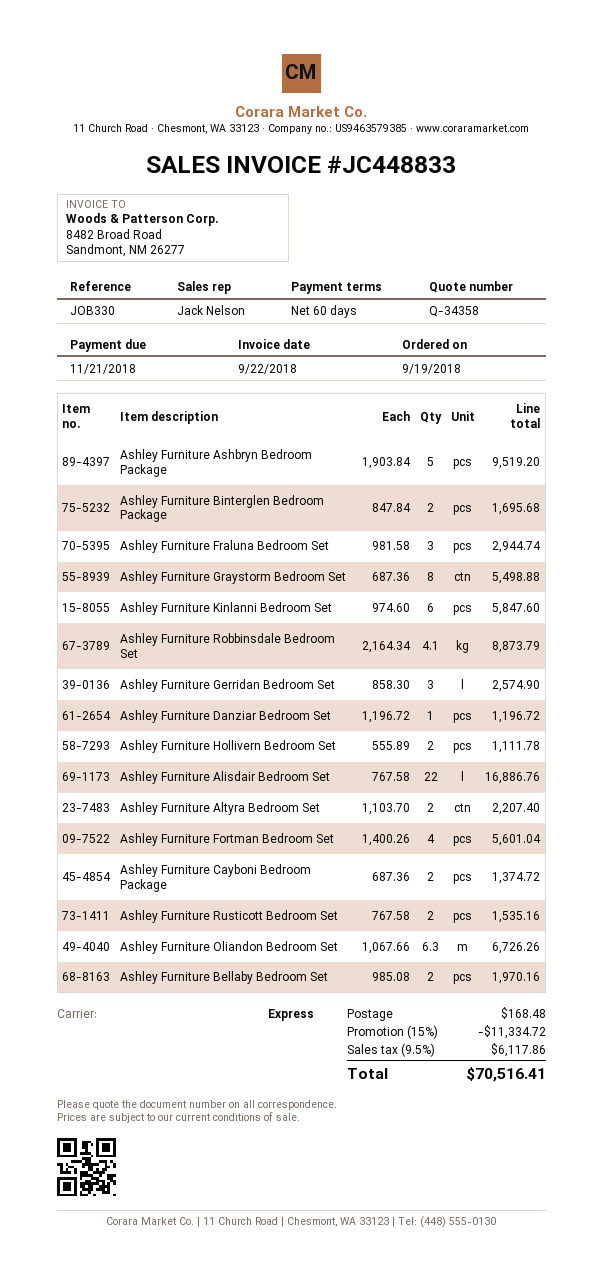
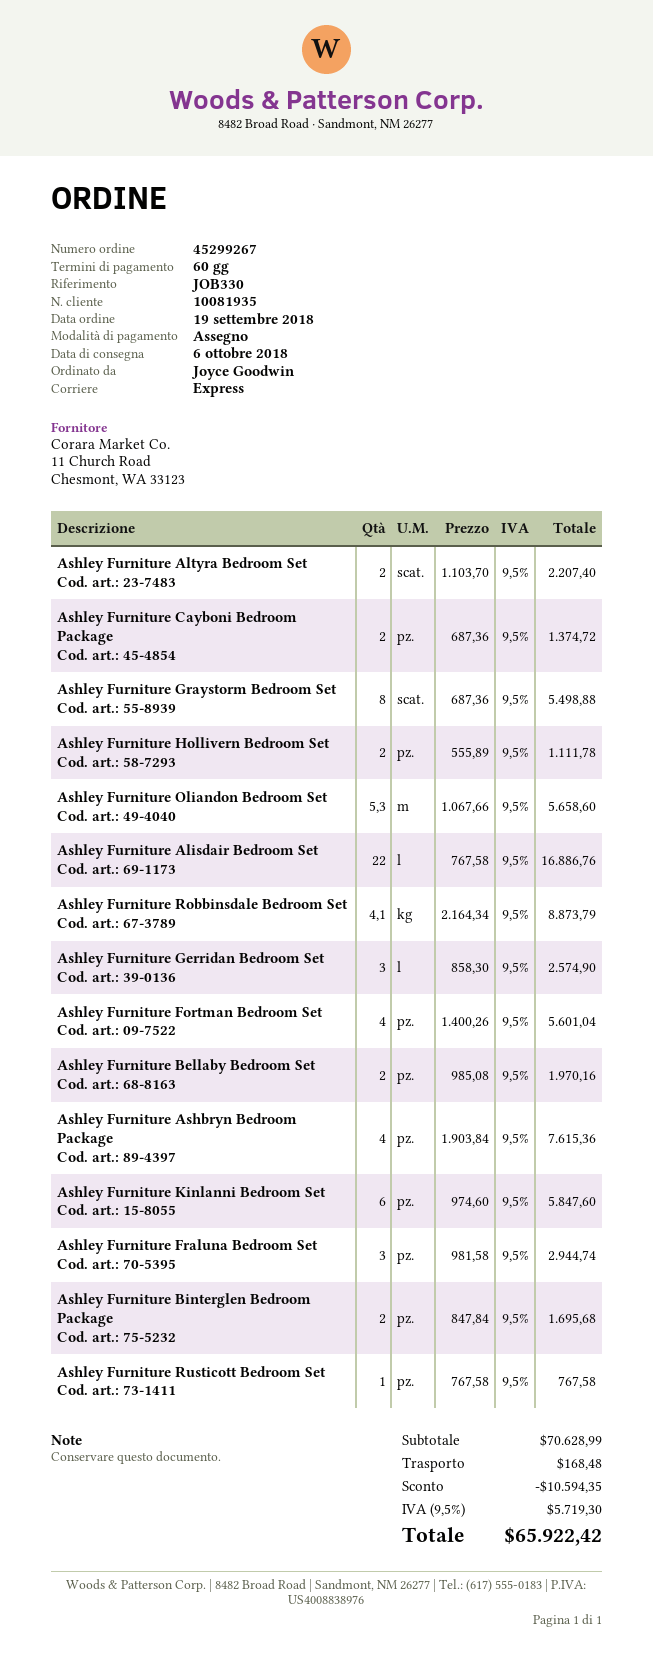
Ashley Furniture Ashbryn Bedroom Package: 5 x 1903.84 = 9519.20 -> 4 x 1903.84 = 7615.36
Ashley Furniture Danziar Bedroom Set: 1 x 1196.72 = 1196.72 -> none
Ashley Furniture Rusticott Bedroom Set: 2 x 767.58 = 1535.16 -> 1 x 767.58 = 767.58
Ashley Furniture Oliandon Bedroom Set: 6.3 x 1067.66 = 6726.26 -> 5.3 x 1067.66 = 5658.60
discount: 11334.72 -> 10594.35
tax: 9.5% = 6117.86 -> 9.5% = 5719.30
total: 70516.41 -> 65922.42

